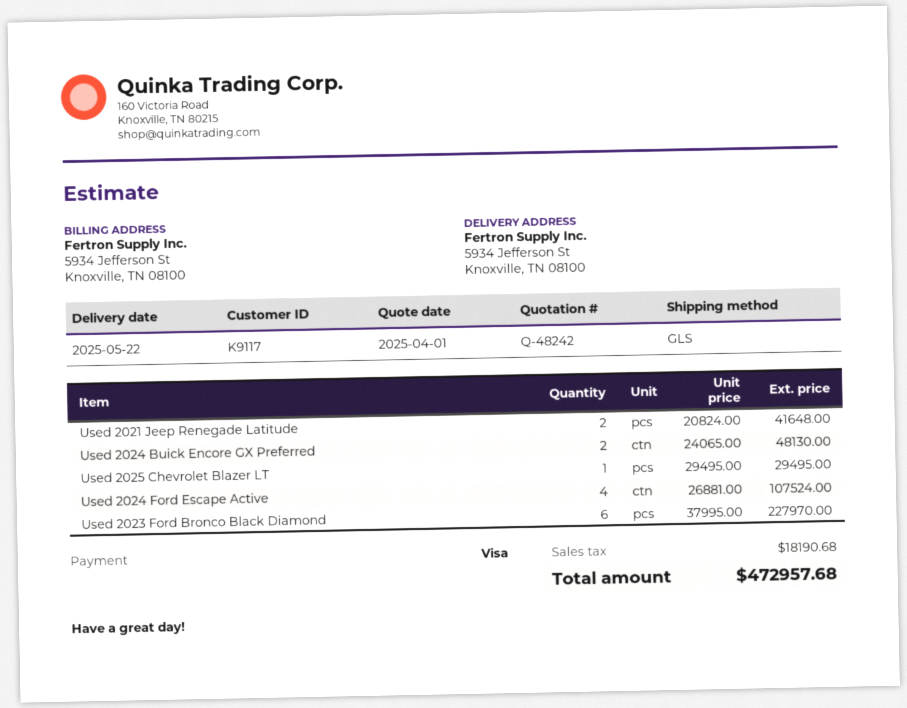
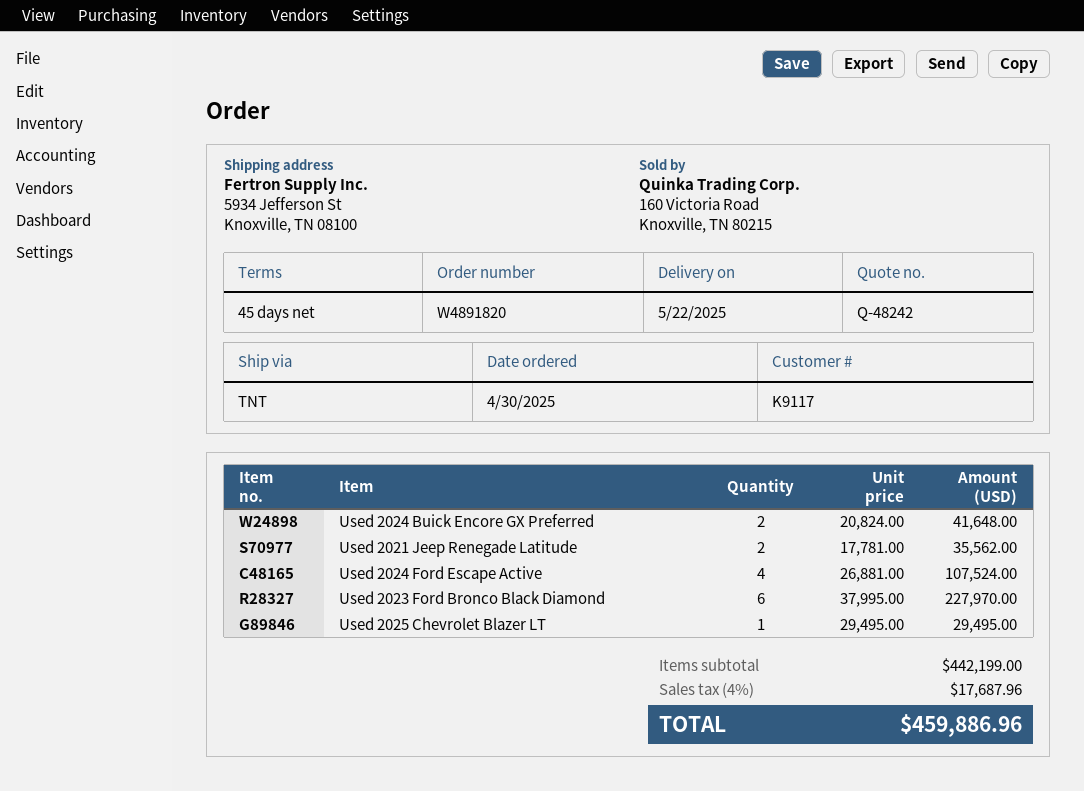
shipping method: GLS -> TNT
Used 2021 Jeep Renegade Latitude: 2 x 20824.00 = 41648.00 -> 2 x 17781.00 = 35562.00
Used 2024 Buick Encore GX Preferred: 2 x 24065.00 = 48130.00 -> 2 x 20824.00 = 41648.00
tax: 18190.68 -> 17687.96
total: 472957.68 -> 459886.96

